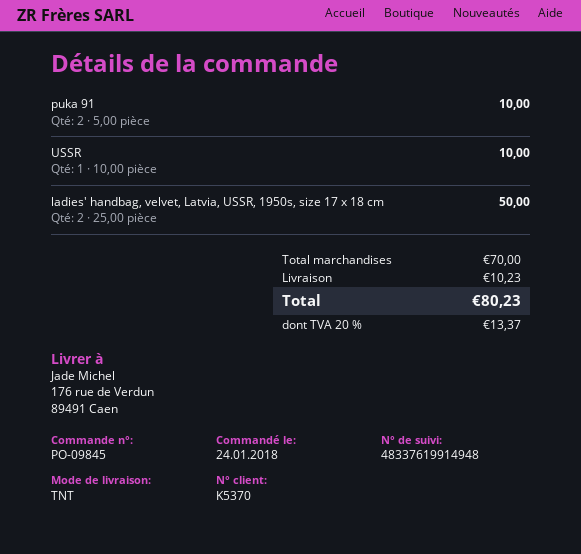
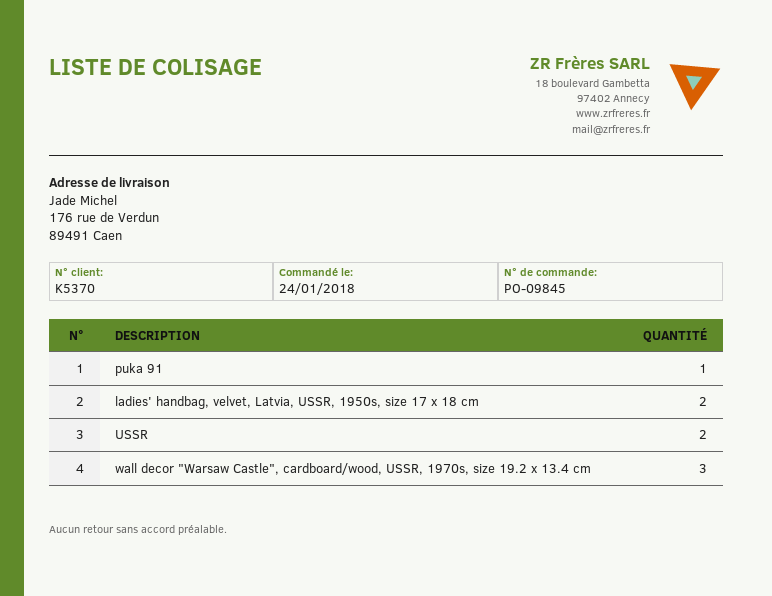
puka 91: 2 -> 1
USSR: 1 -> 2
wall decor "Warsaw Castle", cardboard/wood, USSR, 1970s, size 19.2 x 13.4 cm: none -> 3

